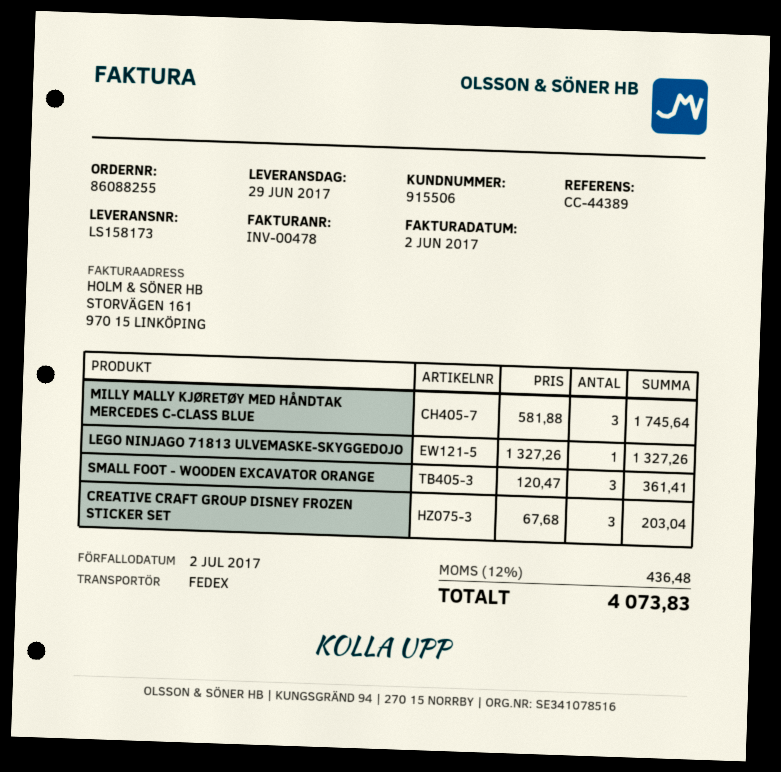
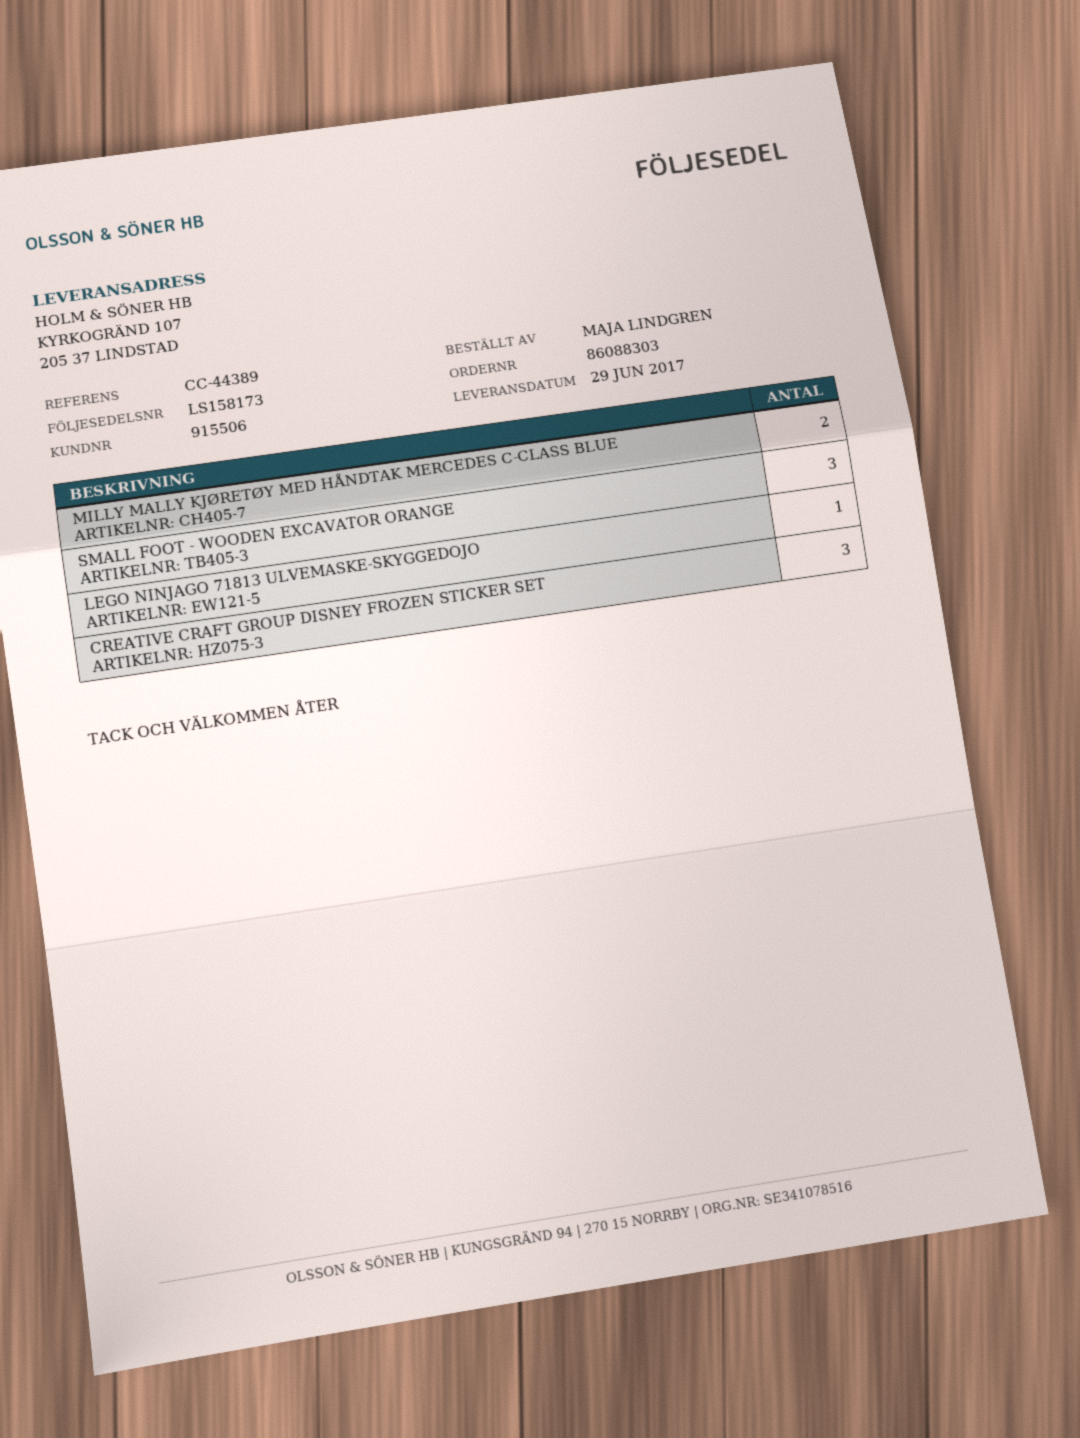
order number: 86088255 -> 86088303
MILLY MALLY KJØRETØY MED HÅNDTAK MERCEDES C-CLASS BLUE: 3 -> 2

